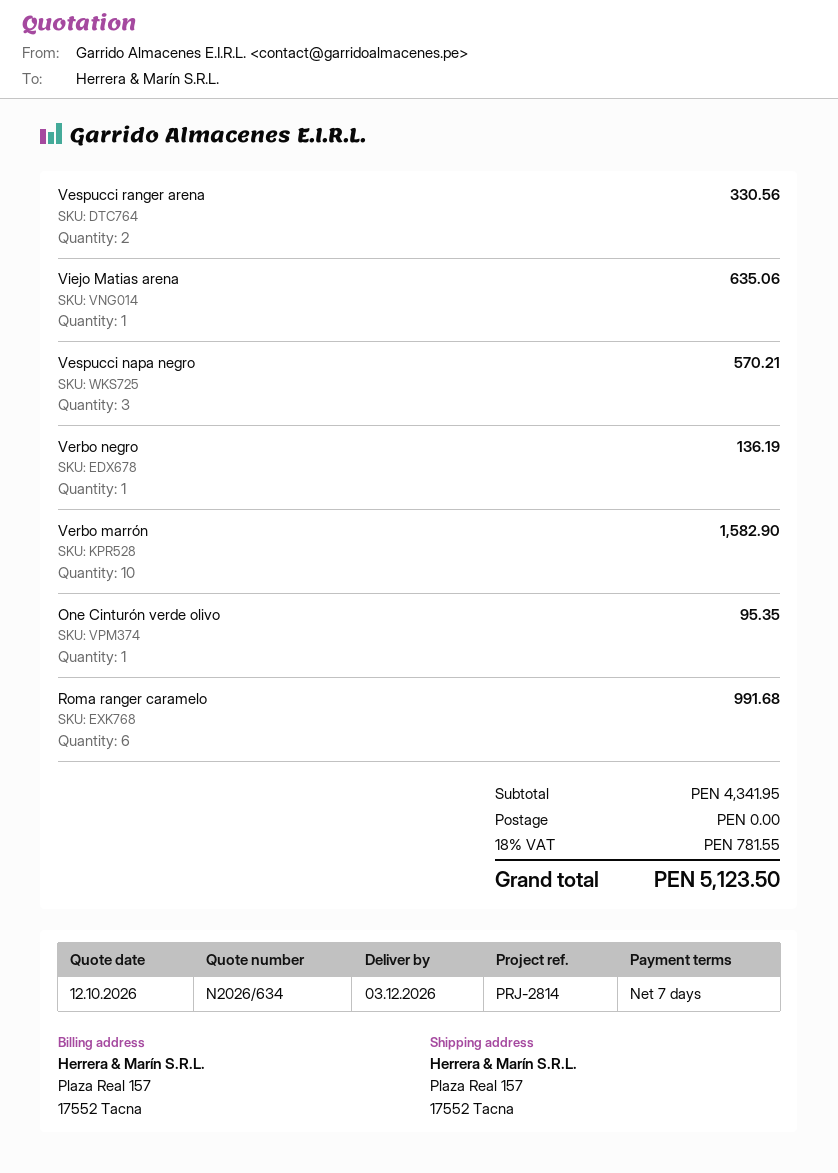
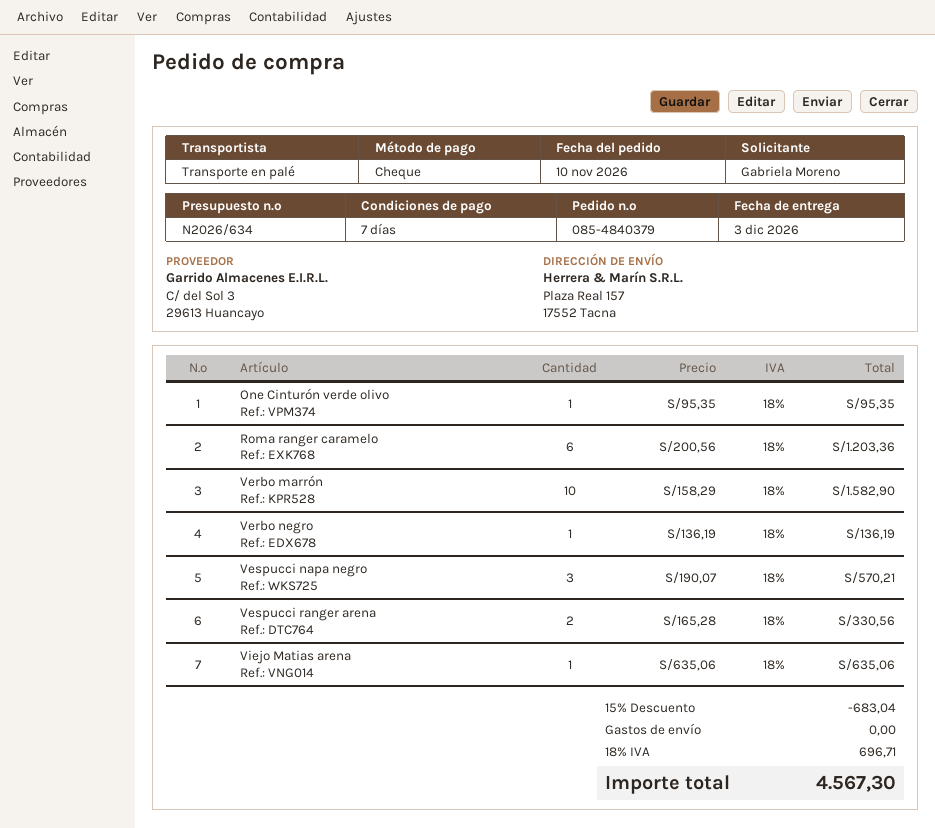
Roma ranger caramelo: 6 for 991.68 -> 6 for 1203.36
discount: none -> 15% = 683.04
tax: 18% = 781.55 -> 18% = 696.71
total: 5123.50 -> 4567.30

